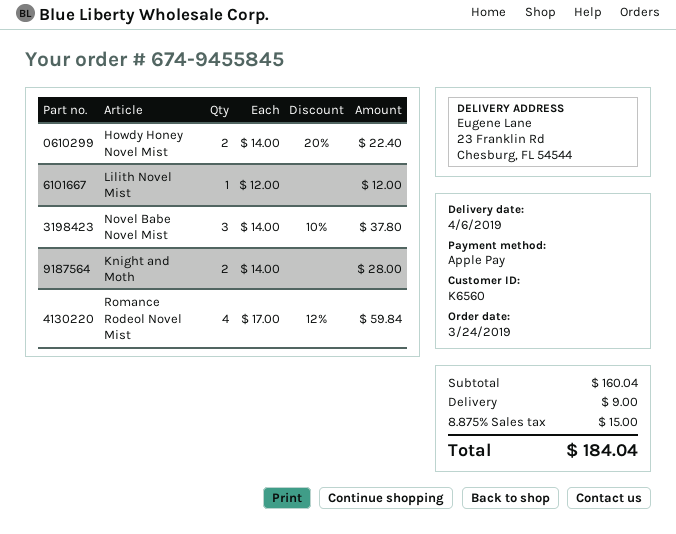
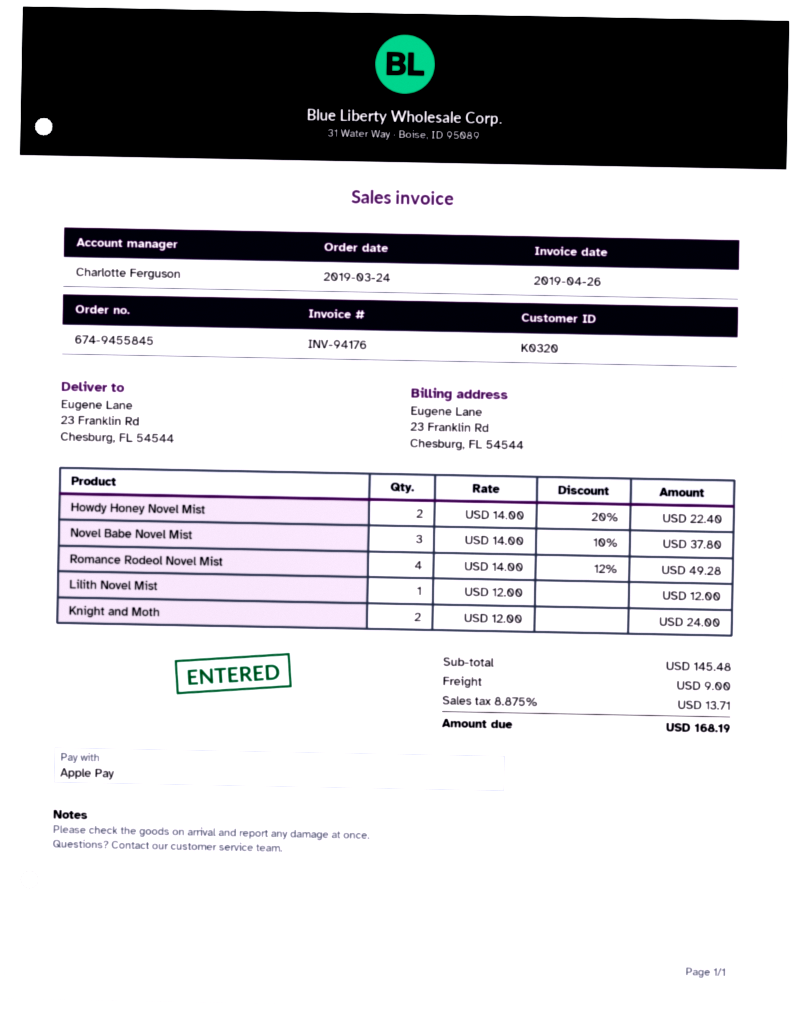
customer number: K6560 -> K0320
Knight and Moth: 2 x 14.00 = 28.00 -> 2 x 12.00 = 24.00
Romance Rodeol Novel Mist: 4 x 17.00 - 12% = 59.84 -> 4 x 14.00 - 12% = 49.28
subtotal: 160.04 -> 145.48
tax: 8.875% = 15.00 -> 8.875% = 13.71
total: 184.04 -> 168.19

